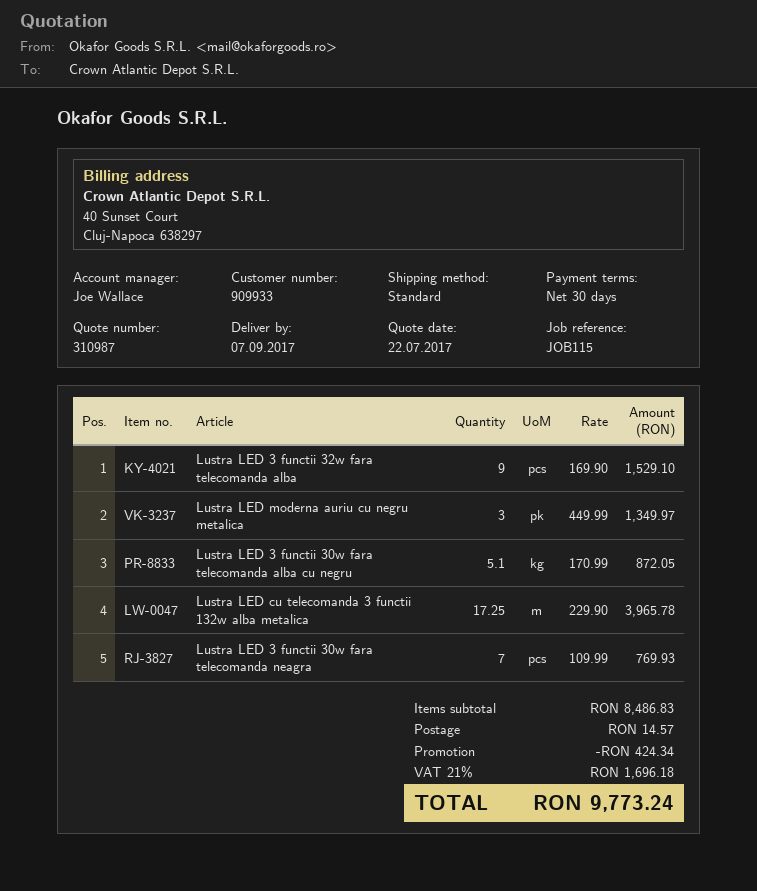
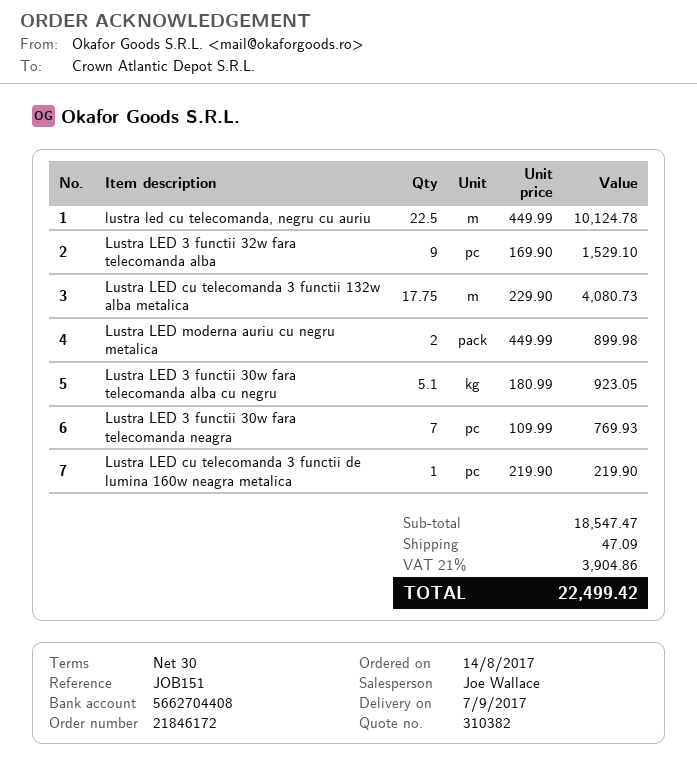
quote number: 310987 -> 310382
reference: JOB115 -> JOB151
Lustra LED moderna auriu cu negru metalica: 3 x 449.99 = 1349.97 -> 2 x 449.99 = 899.98
Lustra LED 3 functii 30w fara telecomanda alba cu negru: 5.1 x 170.99 = 872.05 -> 5.1 x 180.99 = 923.05
Lustra LED cu telecomanda 3 functii 132w alba metalica: 17.25 x 229.90 = 3965.78 -> 17.75 x 229.90 = 4080.73
lustra led cu telecomanda, negru cu auriu: none -> 22.5 x 449.99 = 10124.78
Lustra LED cu telecomanda 3 functii de lumina 160w neagra metalica: none -> 1 x 219.90 = 219.90
subtotal: 8486.83 -> 18547.47
discount: 424.34 -> none
shipping: 14.57 -> 47.09
tax: 21% = 1696.18 -> 21% = 3904.86
total: 9773.24 -> 22499.42

